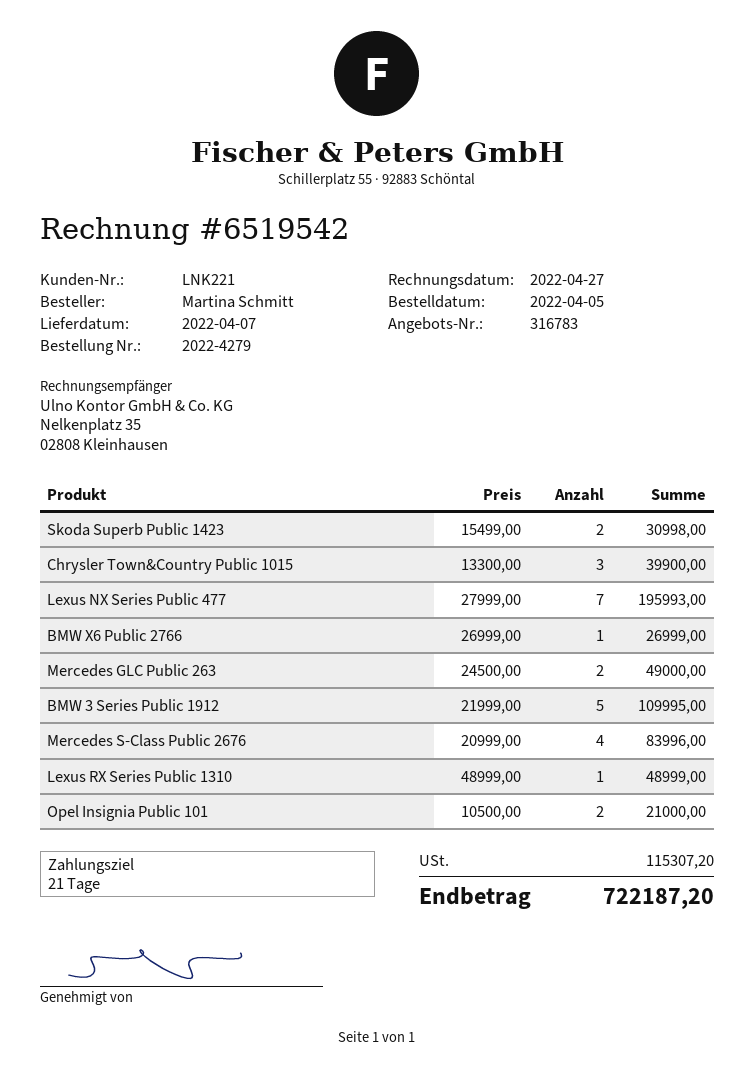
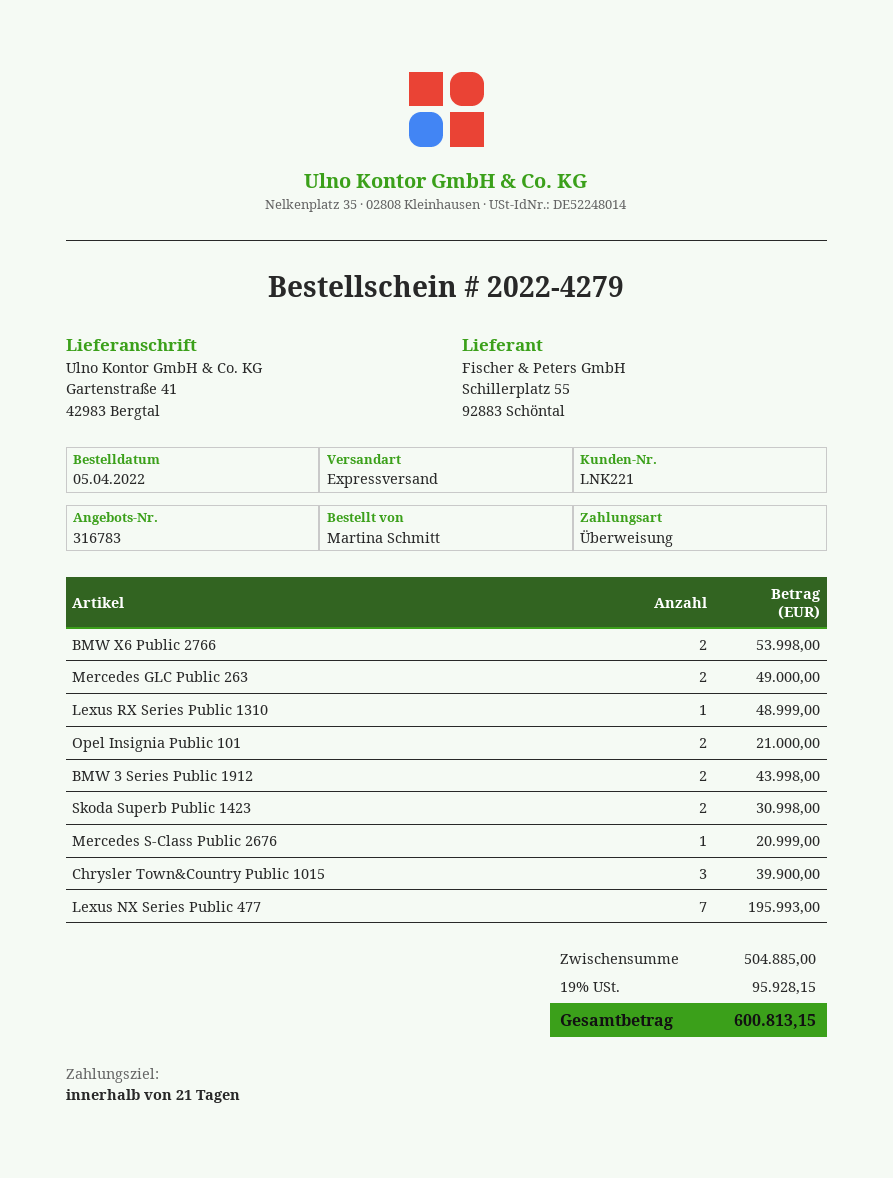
BMW X6 Public 2766: 1 for 26999.00 -> 2 for 53998.00
BMW 3 Series Public 1912: 5 for 109995.00 -> 2 for 43998.00
Mercedes S-Class Public 2676: 4 for 83996.00 -> 1 for 20999.00
tax: 115307.20 -> 95928.15
total: 722187.20 -> 600813.15

